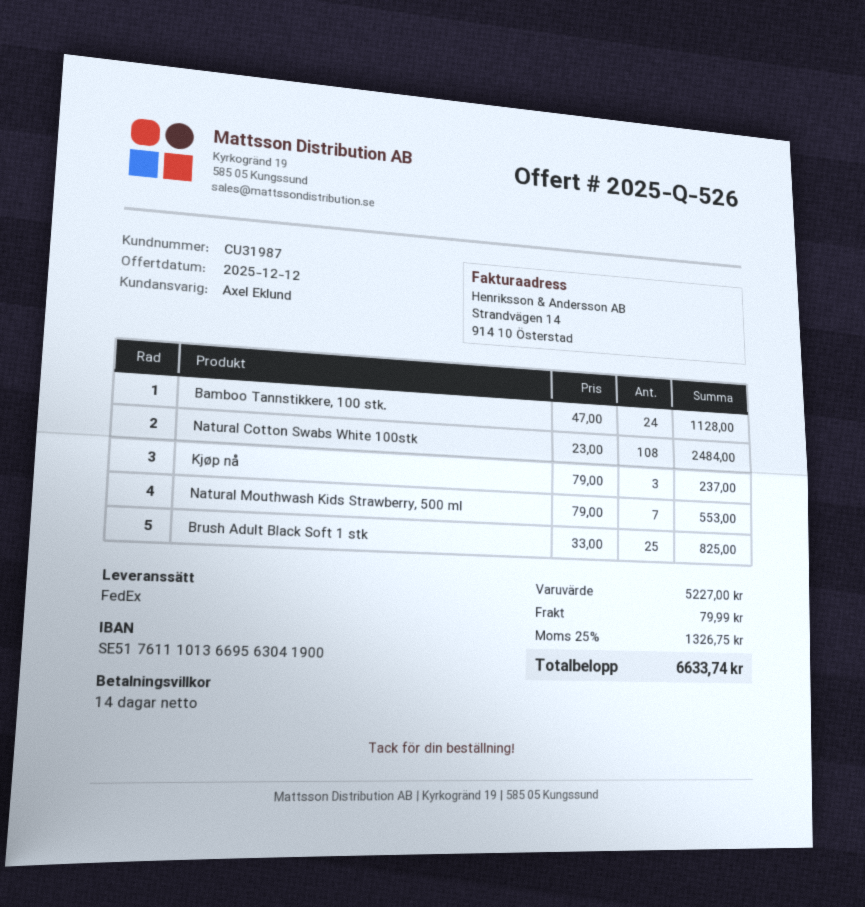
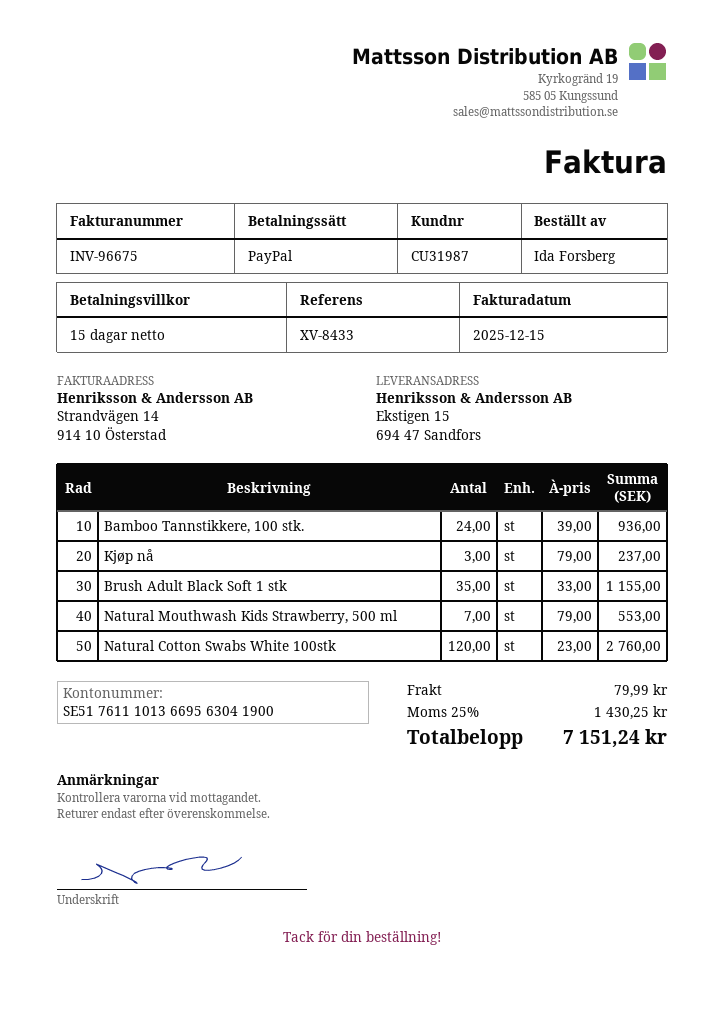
payment terms: 14 days -> 15 days
Bamboo Tannstikkere, 100 stk.: 24 x 47.00 = 1128.00 -> 24 x 39.00 = 936.00
Natural Cotton Swabs White 100stk: 108 x 23.00 = 2484.00 -> 120 x 23.00 = 2760.00
Brush Adult Black Soft 1 stk: 25 x 33.00 = 825.00 -> 35 x 33.00 = 1155.00
tax: 25% = 1326.75 -> 25% = 1430.25
total: 6633.74 -> 7151.24

